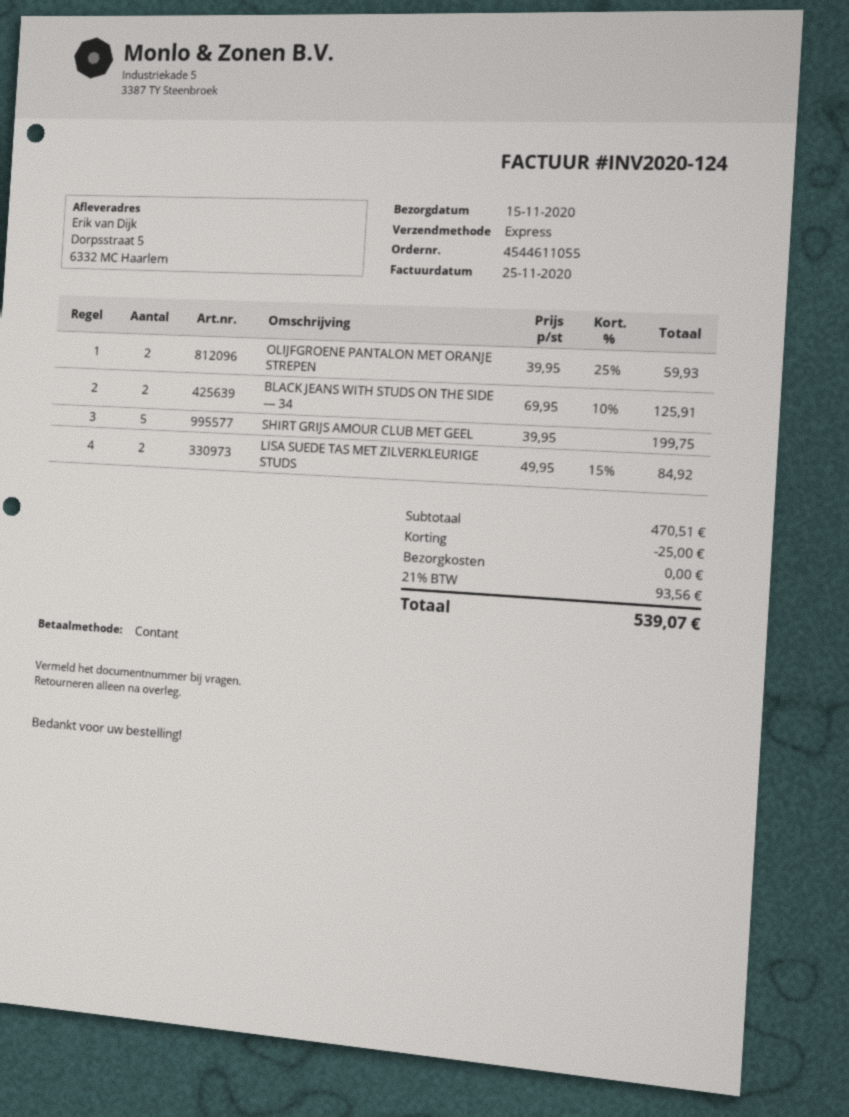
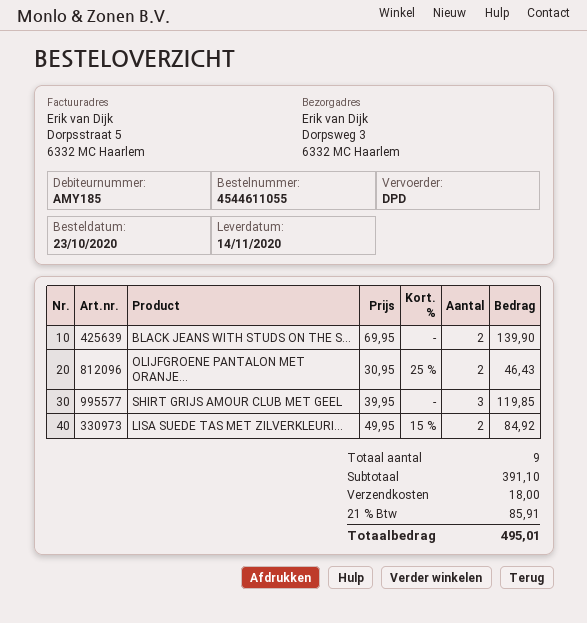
delivery date: 2020-11-15 -> 2020-11-14
shipping method: express -> DPD
ship to: Dorpsstraat 5, 6332 MC Haarlem -> Dorpsweg 3, 6332 MC Haarlem
OLIJFGROENE PANTALON MET ORANJE STREPEN: 2 x 39.95 - 25% = 59.93 -> 2 x 30.95 - 25% = 46.43
BLACK JEANS WITH STUDS ON THE SIDE — 34: 2 x 69.95 - 10% = 125.91 -> 2 x 69.95 = 139.90
SHIRT GRIJS AMOUR CLUB MET GEEL: 5 x 39.95 = 199.75 -> 3 x 39.95 = 119.85
subtotal: 470.51 -> 391.10
discount: 25.00 -> none
shipping: 0.00 -> 18.00
tax: 21% = 93.56 -> 21% = 85.91
total: 539.07 -> 495.01

